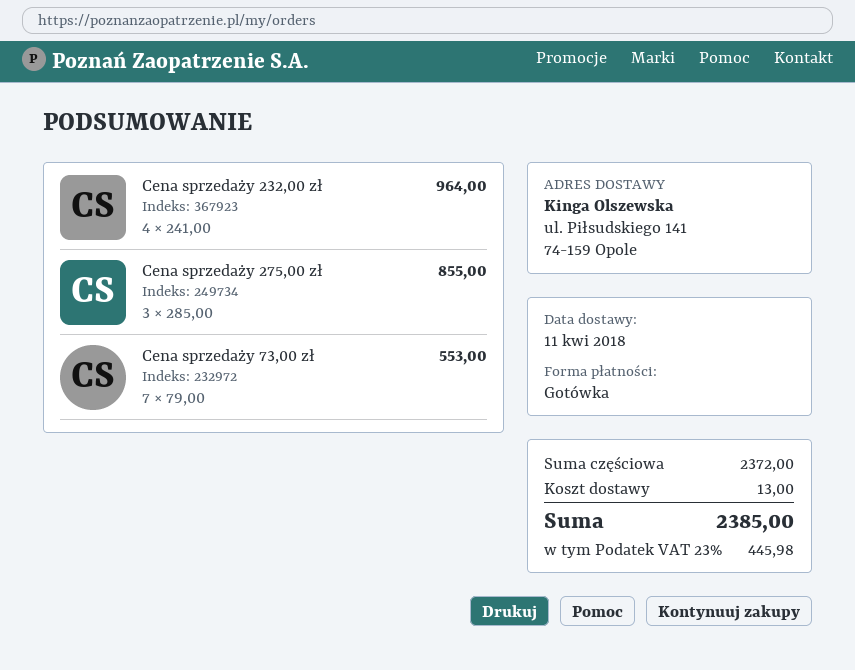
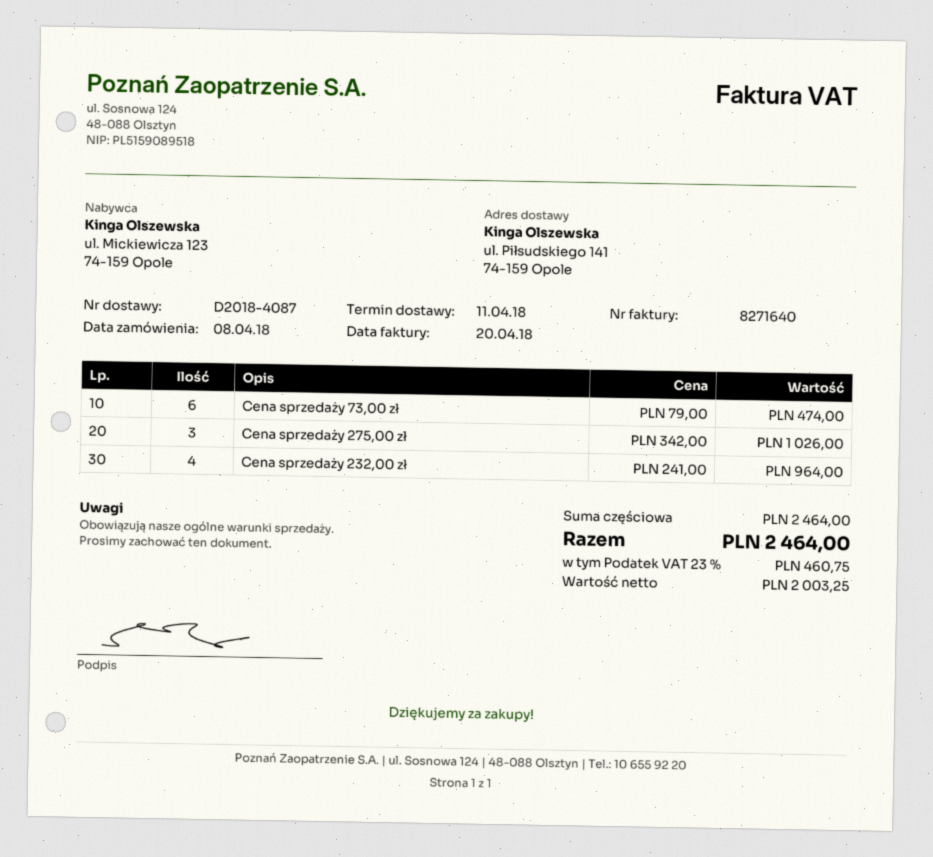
Cena sprzedaży 275,00 zł: 3 x 285.00 = 855.00 -> 3 x 342.00 = 1026.00
Cena sprzedaży 73,00 zł: 7 x 79.00 = 553.00 -> 6 x 79.00 = 474.00
subtotal: 2372.00 -> 2464.00
shipping: 13.00 -> none
tax: 23% = 445.98 -> 23% = 460.75
total: 2385.00 -> 2464.00

